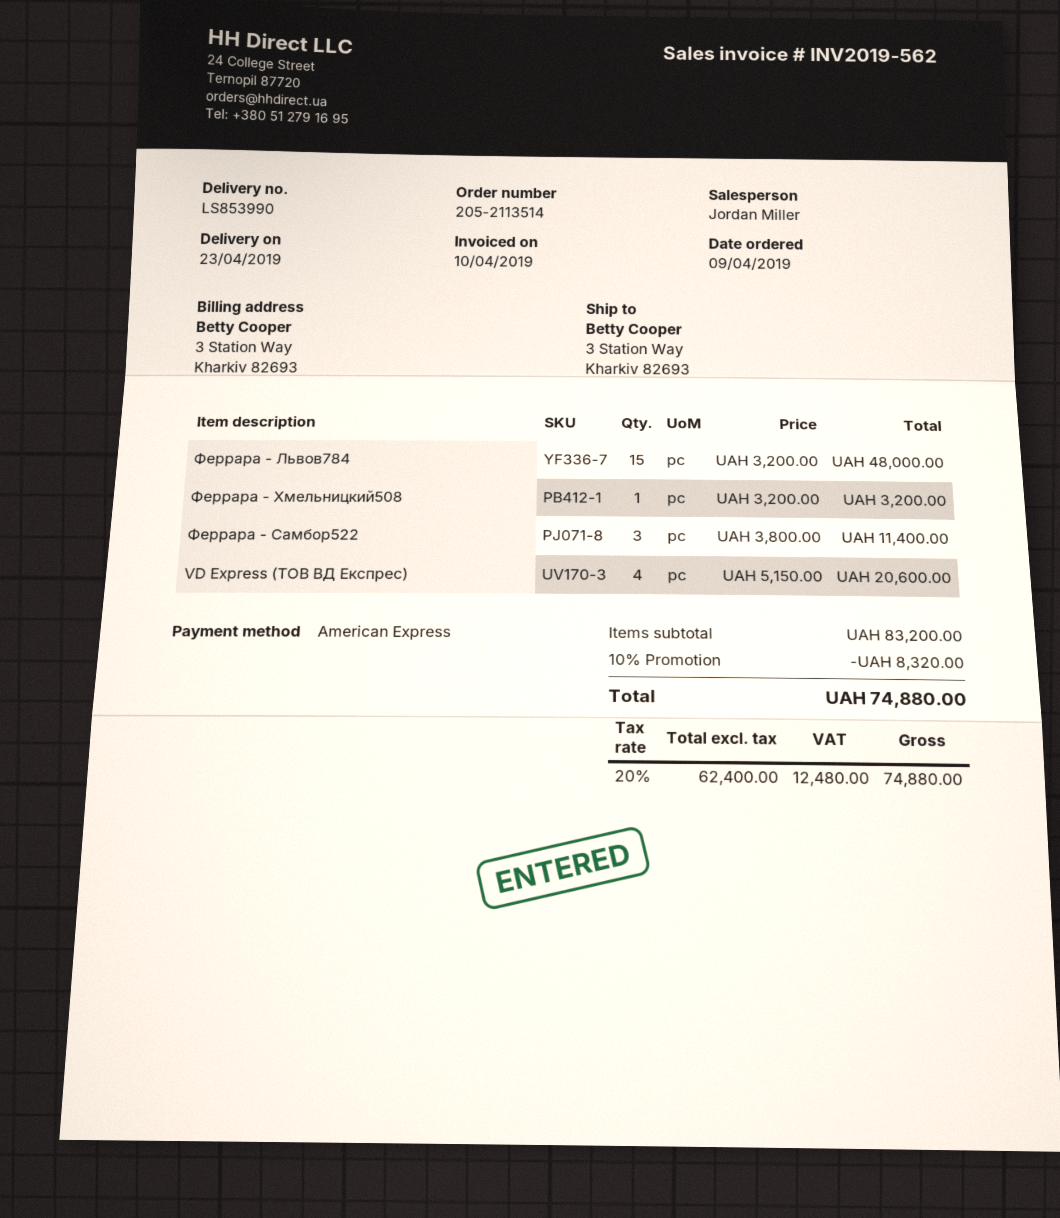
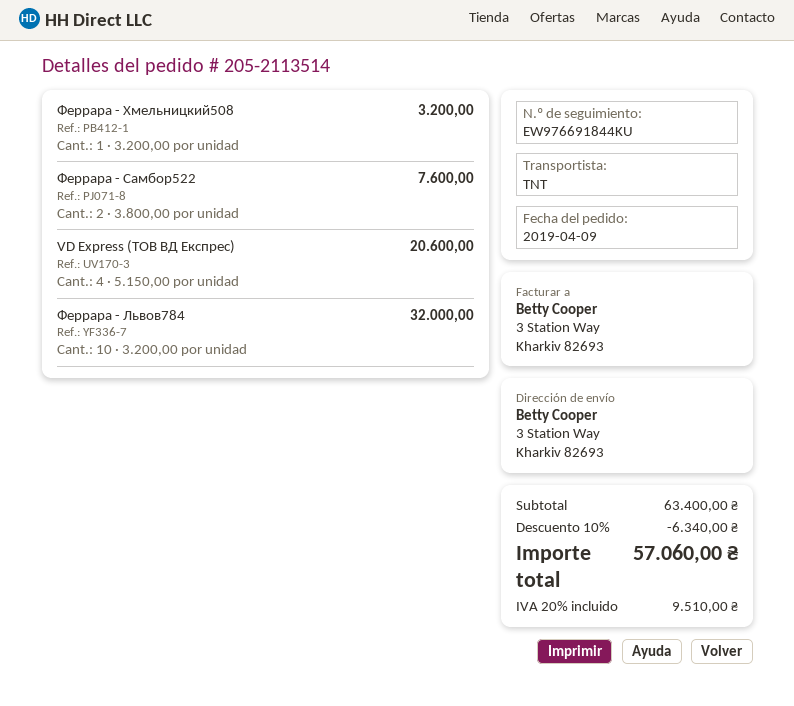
Феррара - Львов784: 15 x 3200.00 = 48000.00 -> 10 x 3200.00 = 32000.00
Феррара - Самбор522: 3 x 3800.00 = 11400.00 -> 2 x 3800.00 = 7600.00
subtotal: 83200.00 -> 63400.00
discount: 10% = 8320.00 -> 10% = 6340.00
tax: 20% = 12480.00 -> 20% = 9510.00
total: 74880.00 -> 57060.00

